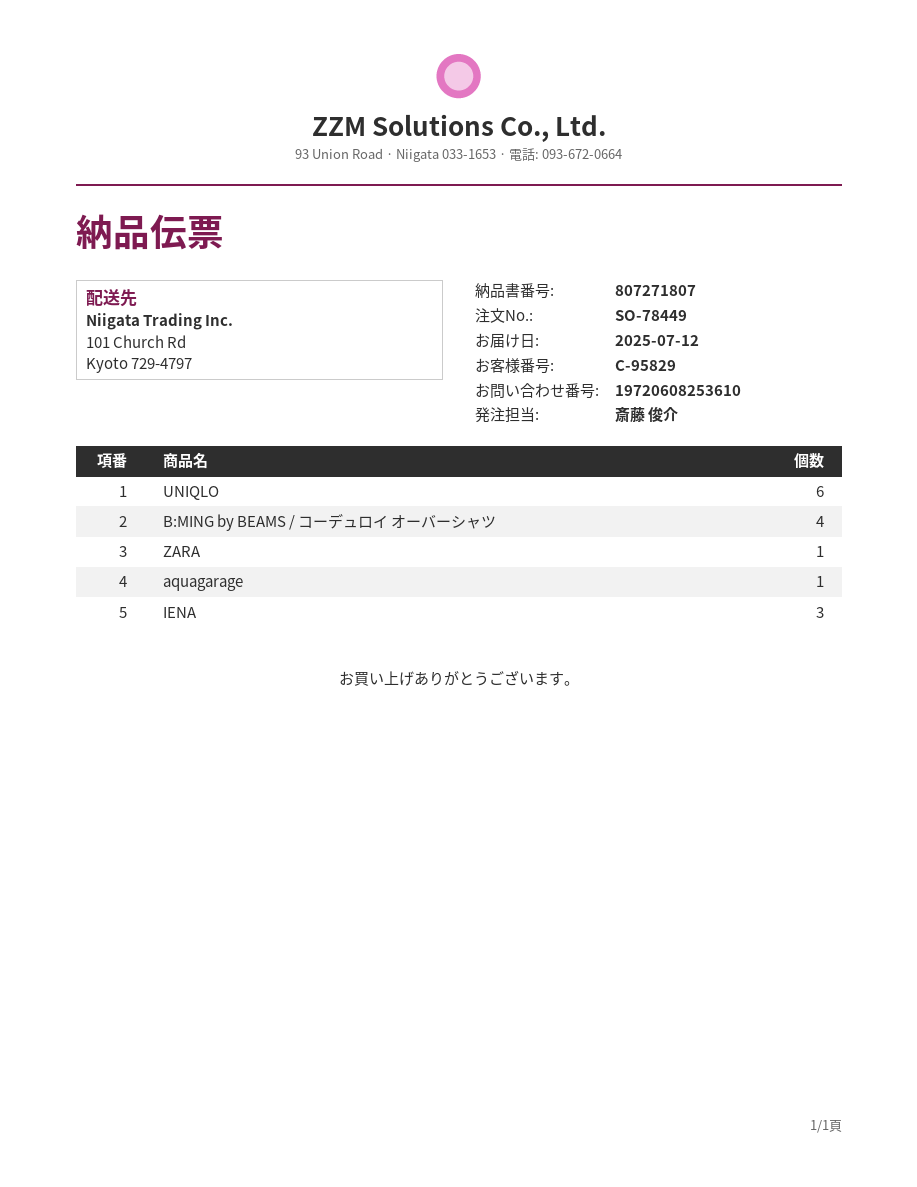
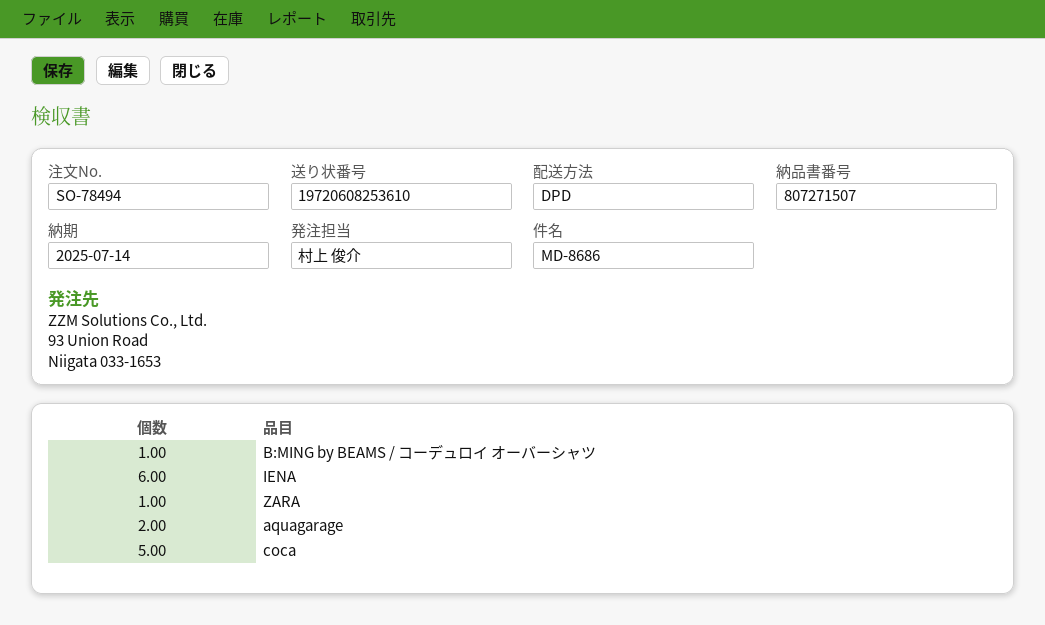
order number: SO-78449 -> SO-78494
delivery note number: 807271807 -> 807271507
delivery date: 2025-07-12 -> 2025-07-14
ordered by: 斎藤 俊介 -> 村上 俊介
UNIQLO: 6 -> none
B:MING by BEAMS / コーデュロイ オーバーシャツ: 4 -> 1
aquagarage: 1 -> 2
IENA: 3 -> 6
coca: none -> 5

